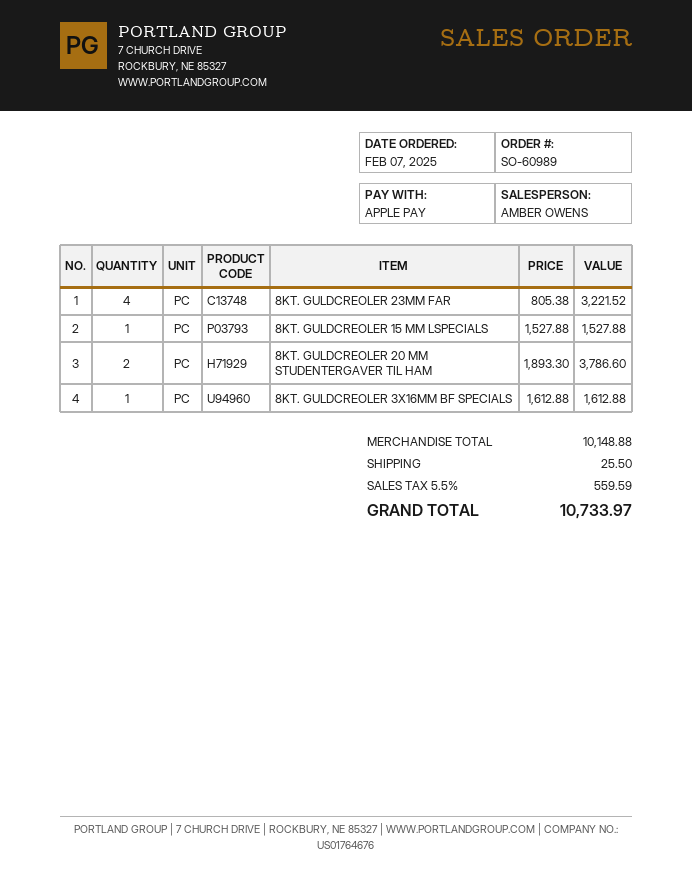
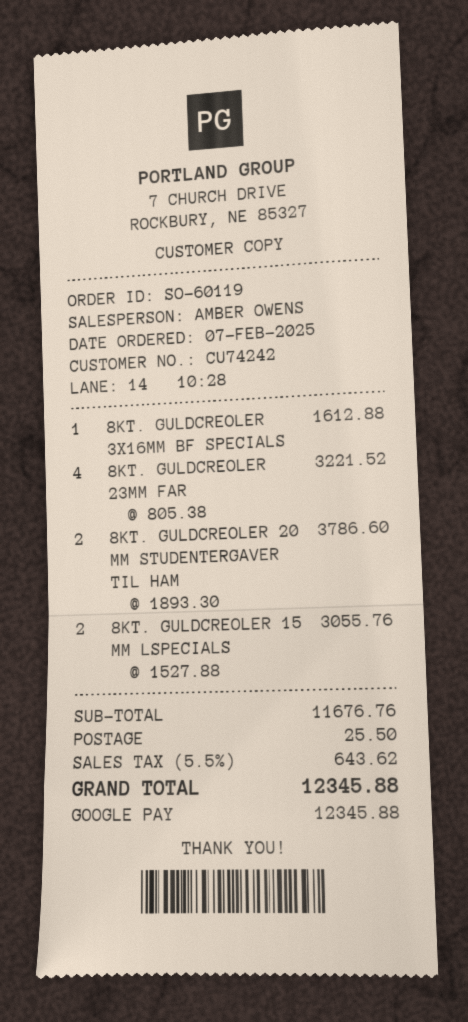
order number: SO-60989 -> SO-60119
payment method: Apple Pay -> Google Pay
8KT. GULDCREOLER 15 MM LSPECIALS: 1 x 1527.88 = 1527.88 -> 2 x 1527.88 = 3055.76
subtotal: 10148.88 -> 11676.76
tax: 5.5% = 559.59 -> 5.5% = 643.62
total: 10733.97 -> 12345.88

